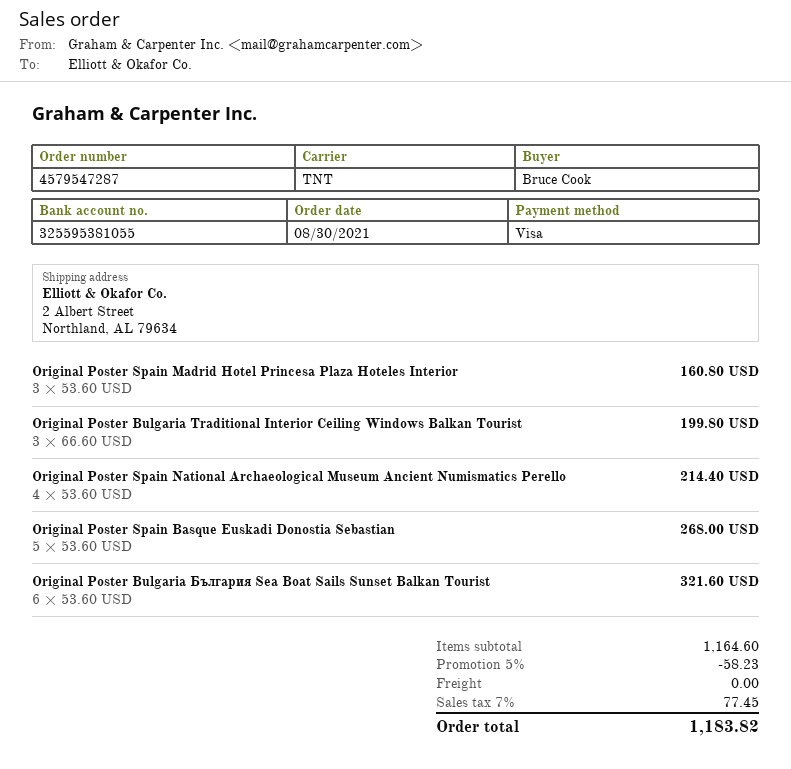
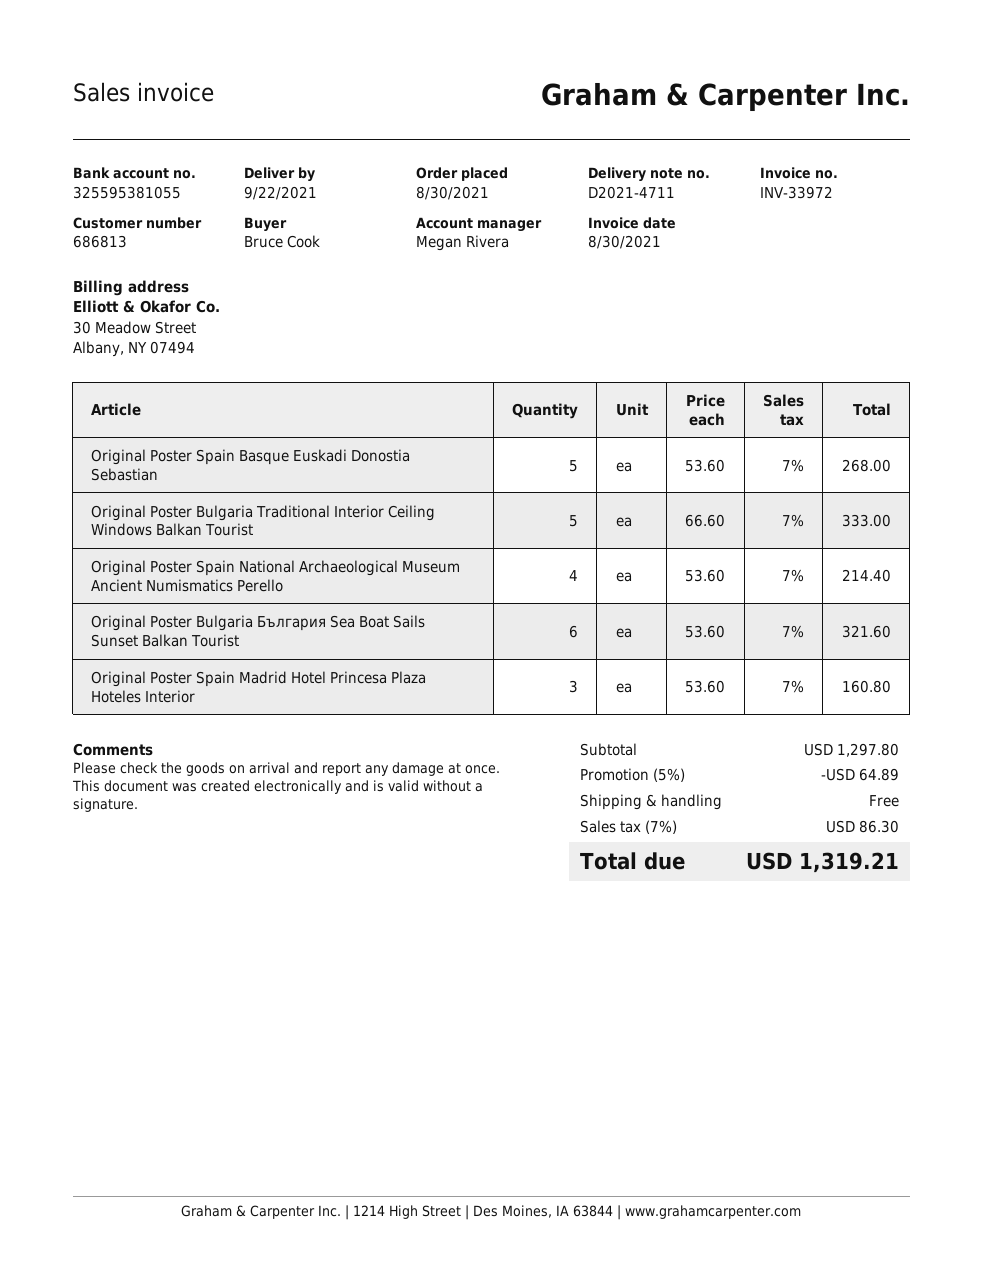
Original Poster Bulgaria Traditional Interior Ceiling Windows Balkan Tourist: 3 x 66.60 = 199.80 -> 5 x 66.60 = 333.00
subtotal: 1164.60 -> 1297.80
discount: 5% = 58.23 -> 5% = 64.89
tax: 7% = 77.45 -> 7% = 86.30
total: 1183.82 -> 1319.21

